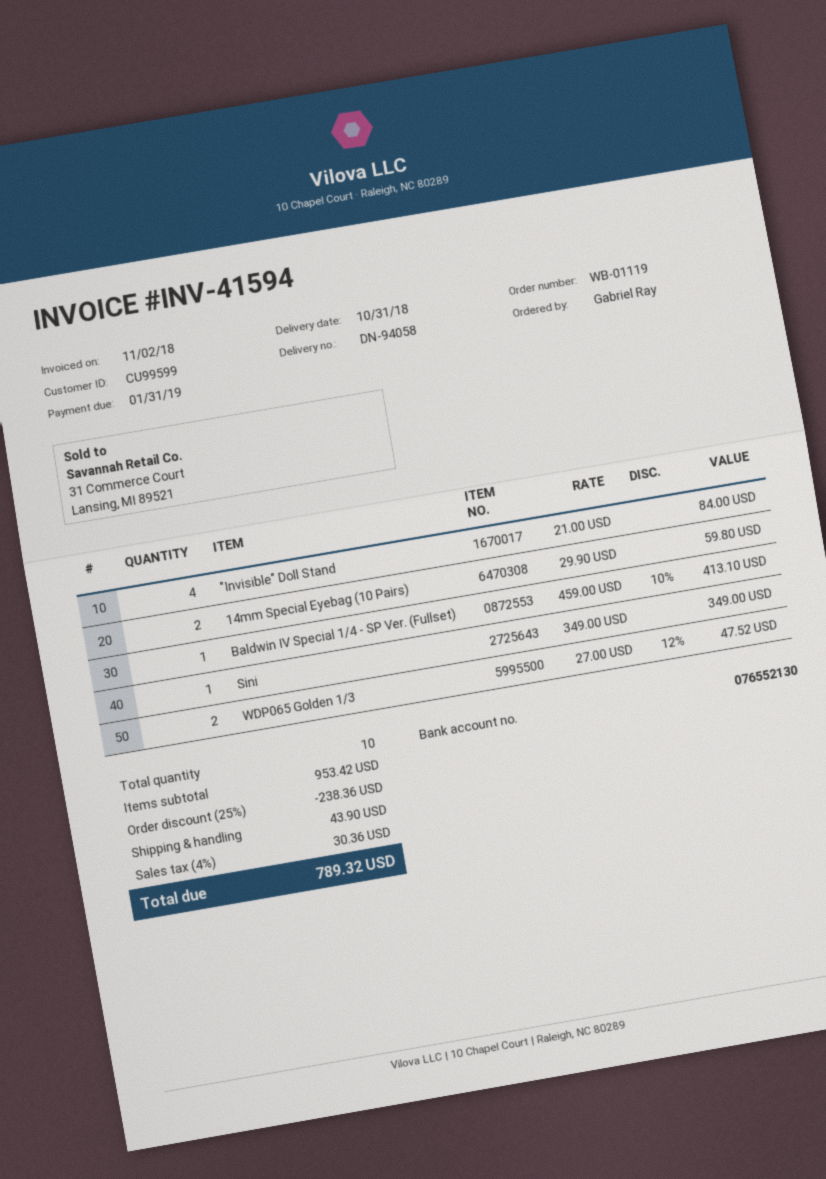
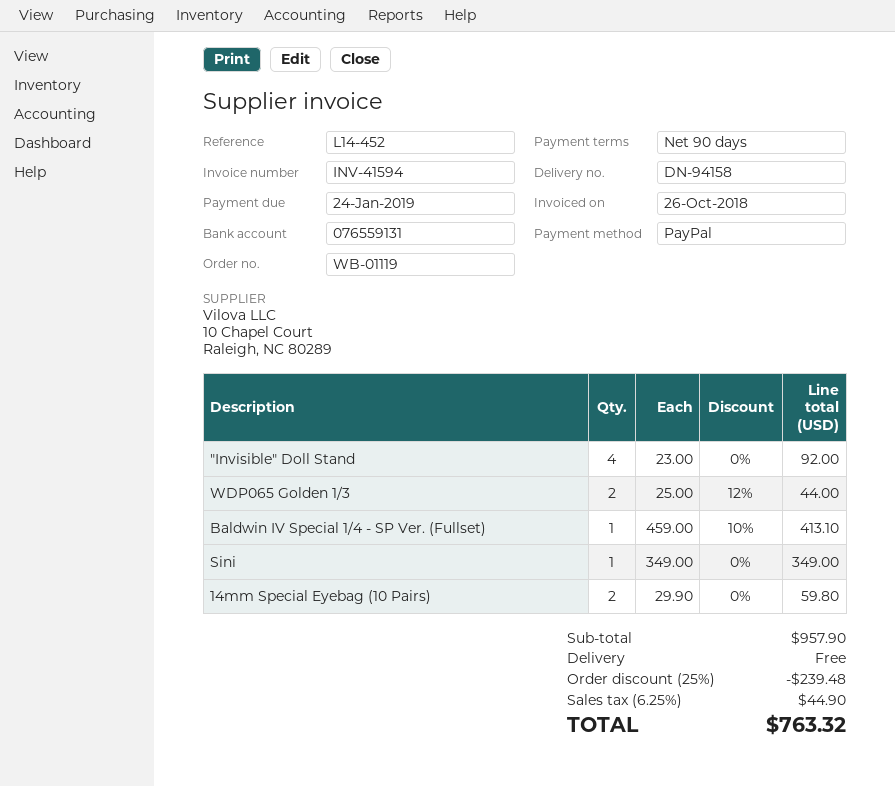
delivery note number: DN-94058 -> DN-94158
invoice date: 2018-11-02 -> 2018-10-26
due date: 2019-01-31 -> 2019-01-24
bank account: 076552130 -> 076559131
"Invisible" Doll Stand: 4 x 21.00 = 84.00 -> 4 x 23.00 = 92.00
WDP065 Golden 1/3: 2 x 27.00 - 12% = 47.52 -> 2 x 25.00 - 12% = 44.00
subtotal: 953.42 -> 957.90
discount: 25% = 238.36 -> 25% = 239.48
shipping: 43.90 -> 0.00
tax: 4% = 30.36 -> 6.25% = 44.90
total: 789.32 -> 763.32

